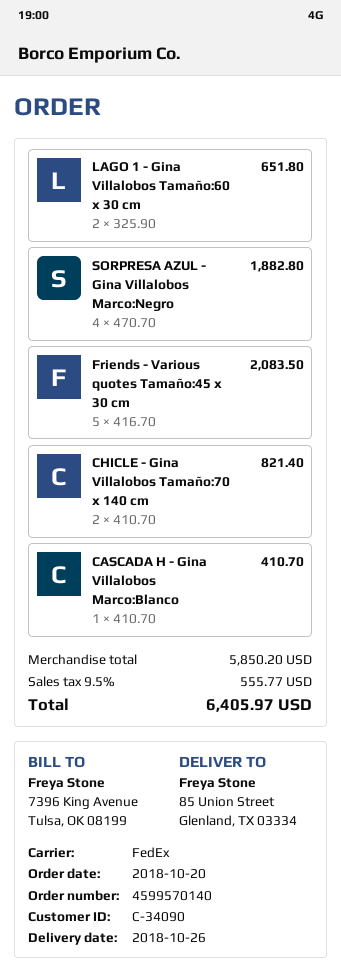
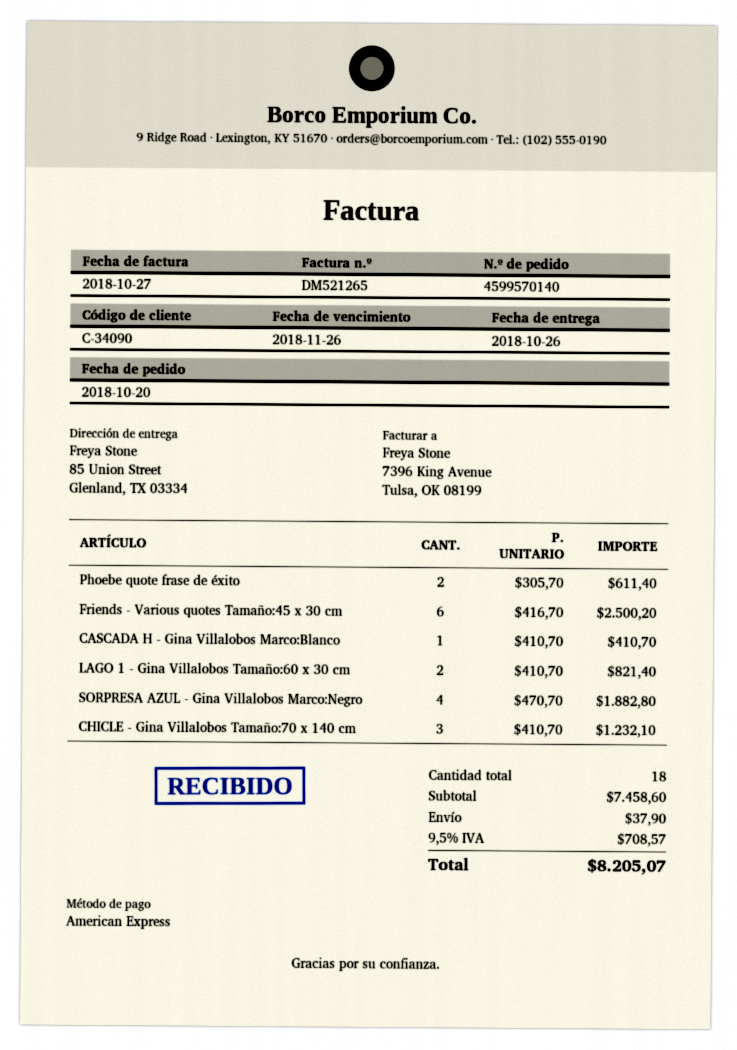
LAGO 1 - Gina Villalobos Tamaño:60 x 30 cm: 2 x 325.90 = 651.80 -> 2 x 410.70 = 821.40
Friends - Various quotes Tamaño:45 x 30 cm: 5 x 416.70 = 2083.50 -> 6 x 416.70 = 2500.20
CHICLE - Gina Villalobos Tamaño:70 x 140 cm: 2 x 410.70 = 821.40 -> 3 x 410.70 = 1232.10
Phoebe quote frase de éxito: none -> 2 x 305.70 = 611.40
subtotal: 5850.20 -> 7458.60
shipping: none -> 37.90
tax: 9.5% = 555.77 -> 9.5% = 708.57
total: 6405.97 -> 8205.07

